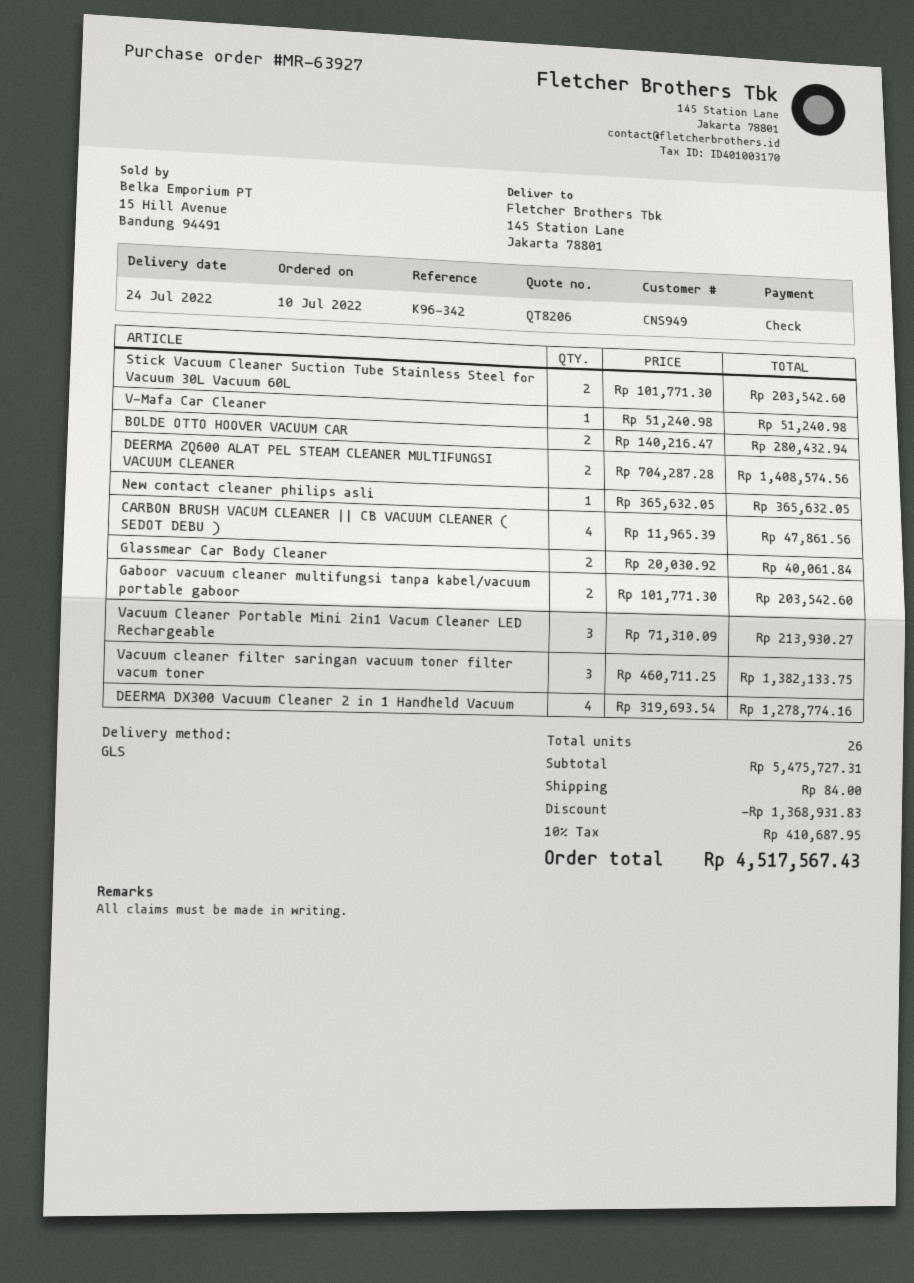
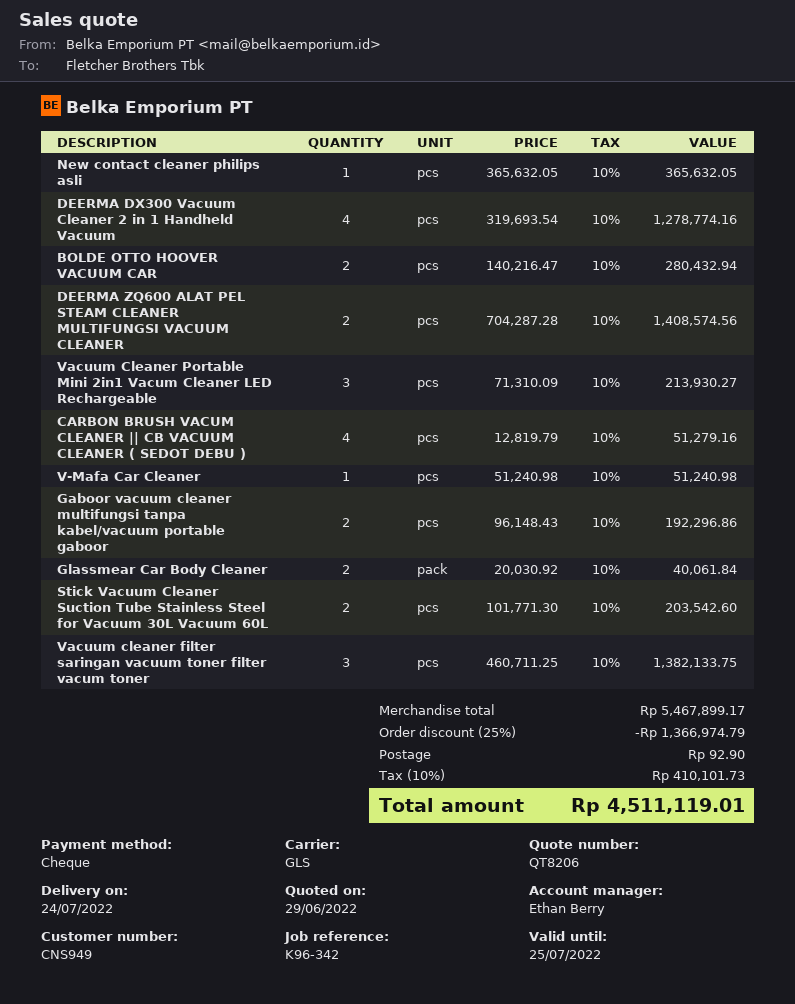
CARBON BRUSH VACUM CLEANER || CB VACUUM CLEANER ( SEDOT DEBU ): 4 x 11965.39 = 47861.56 -> 4 x 12819.79 = 51279.16
Gaboor vacuum cleaner multifungsi tanpa kabel/vacuum portable gaboor: 2 x 101771.30 = 203542.60 -> 2 x 96148.43 = 192296.86
subtotal: 5475727.31 -> 5467899.17
discount: 1368931.83 -> 1366974.79
shipping: 84.00 -> 92.90
tax: 10% = 410687.95 -> 10% = 410101.73
total: 4517567.43 -> 4511119.01

